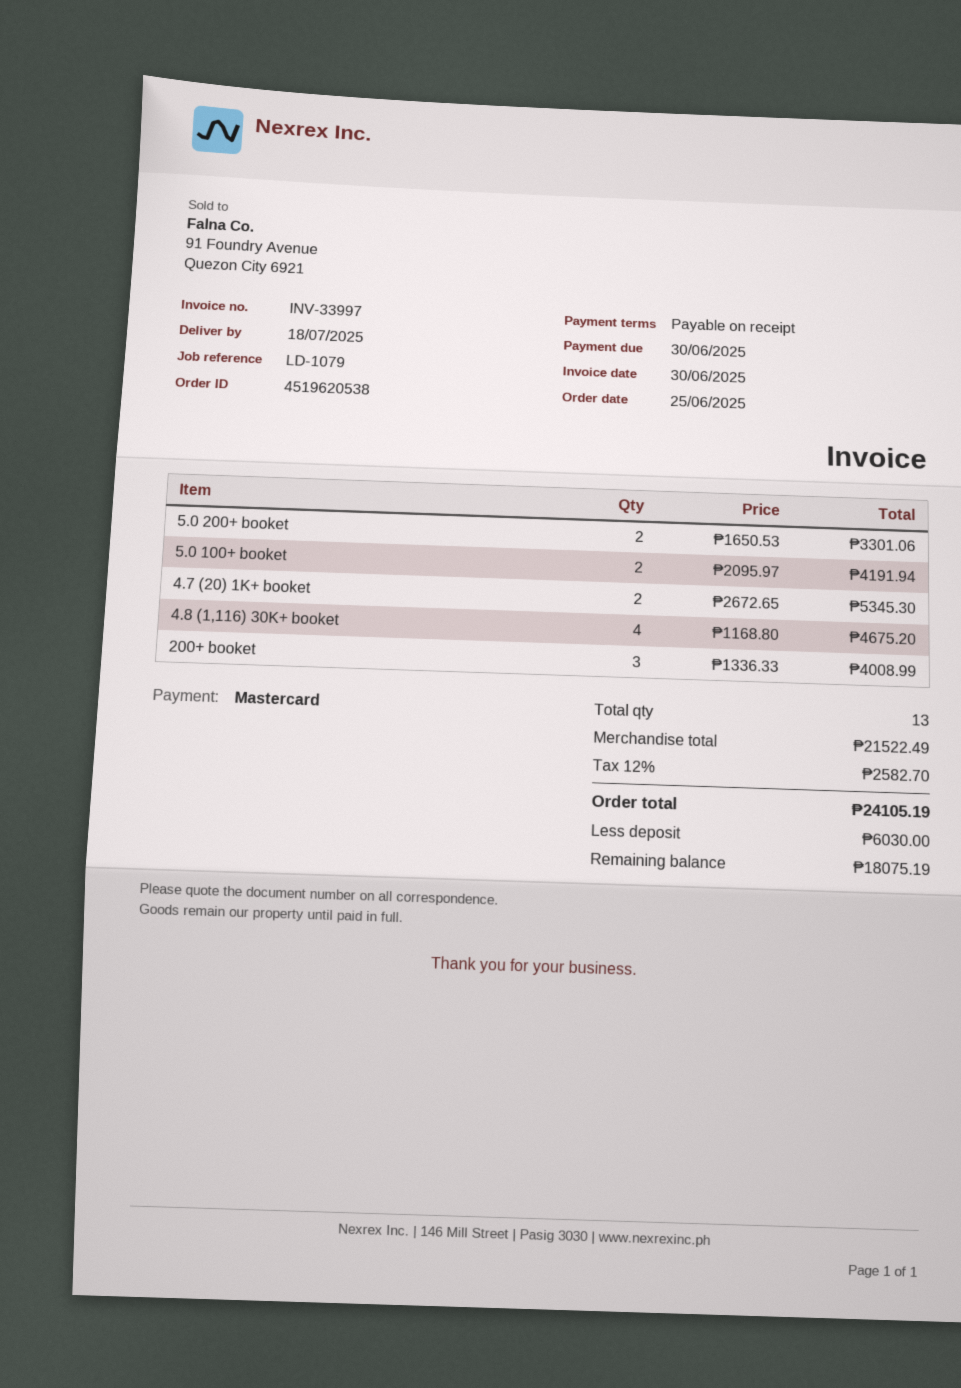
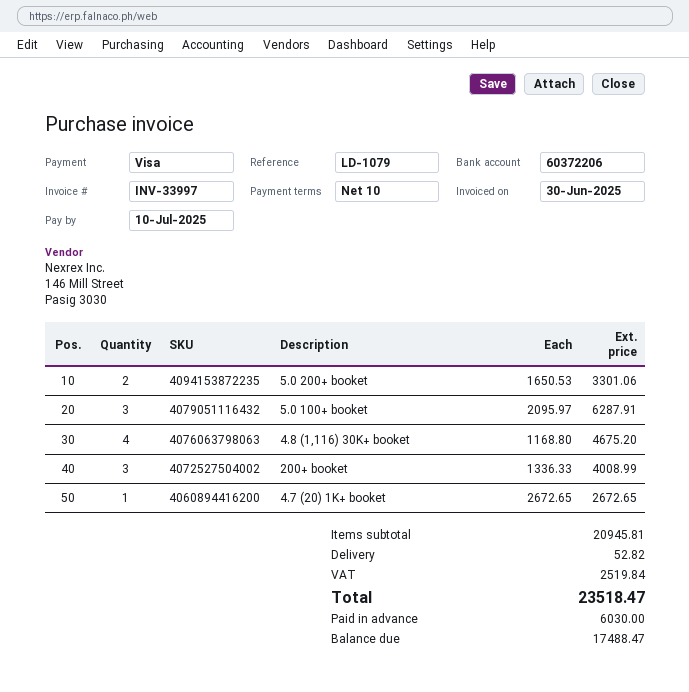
payment terms: on receipt -> 10 days
due date: 2025-06-30 -> 2025-07-10
payment method: Mastercard -> Visa
5.0 100+ booket: 2 x 2095.97 = 4191.94 -> 3 x 2095.97 = 6287.91
4.7 (20) 1K+ booket: 2 x 2672.65 = 5345.30 -> 1 x 2672.65 = 2672.65
subtotal: 21522.49 -> 20945.81
shipping: none -> 52.82
tax: 2582.70 -> 2519.84
total: 24105.19 -> 23518.47
balance: 18075.19 -> 17488.47

